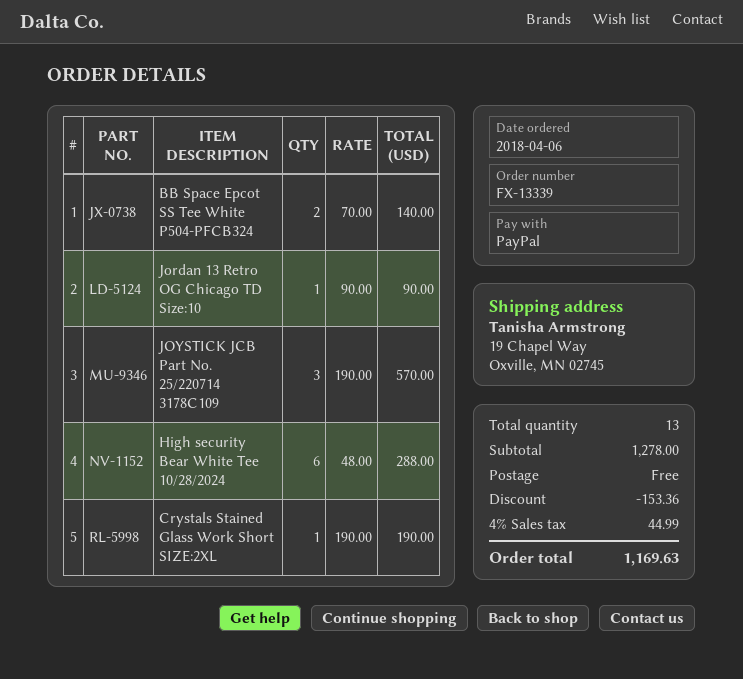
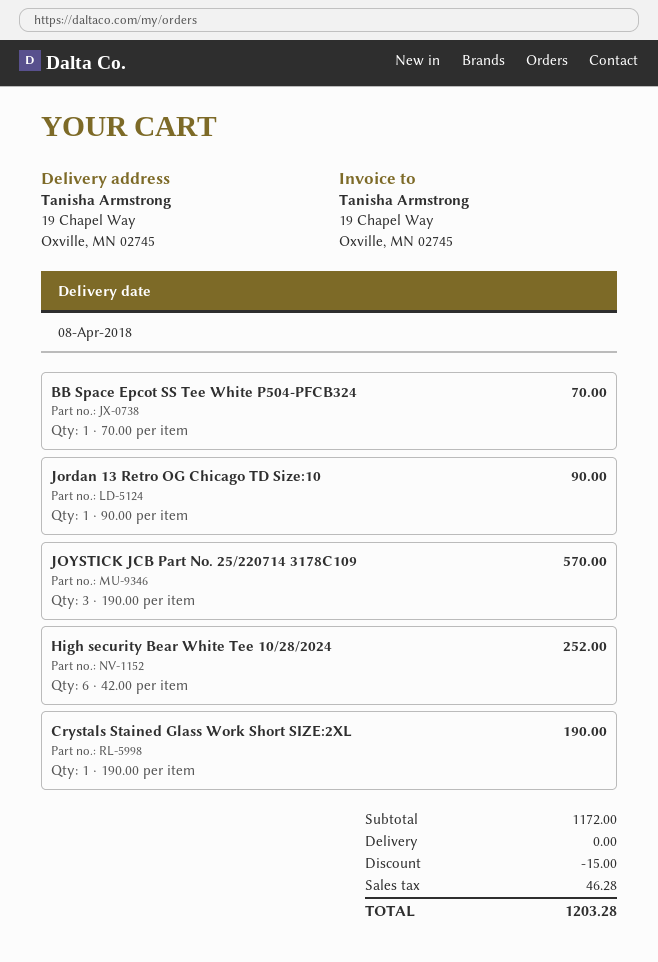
BB Space Epcot SS Tee White P504-PFCB324: 2 x 70.00 = 140.00 -> 1 x 70.00 = 70.00
High security Bear White Tee 10/28/2024: 6 x 48.00 = 288.00 -> 6 x 42.00 = 252.00
subtotal: 1278.00 -> 1172.00
discount: 153.36 -> 15.00
tax: 44.99 -> 46.28
total: 1169.63 -> 1203.28

